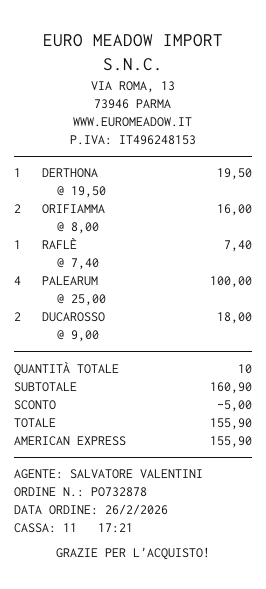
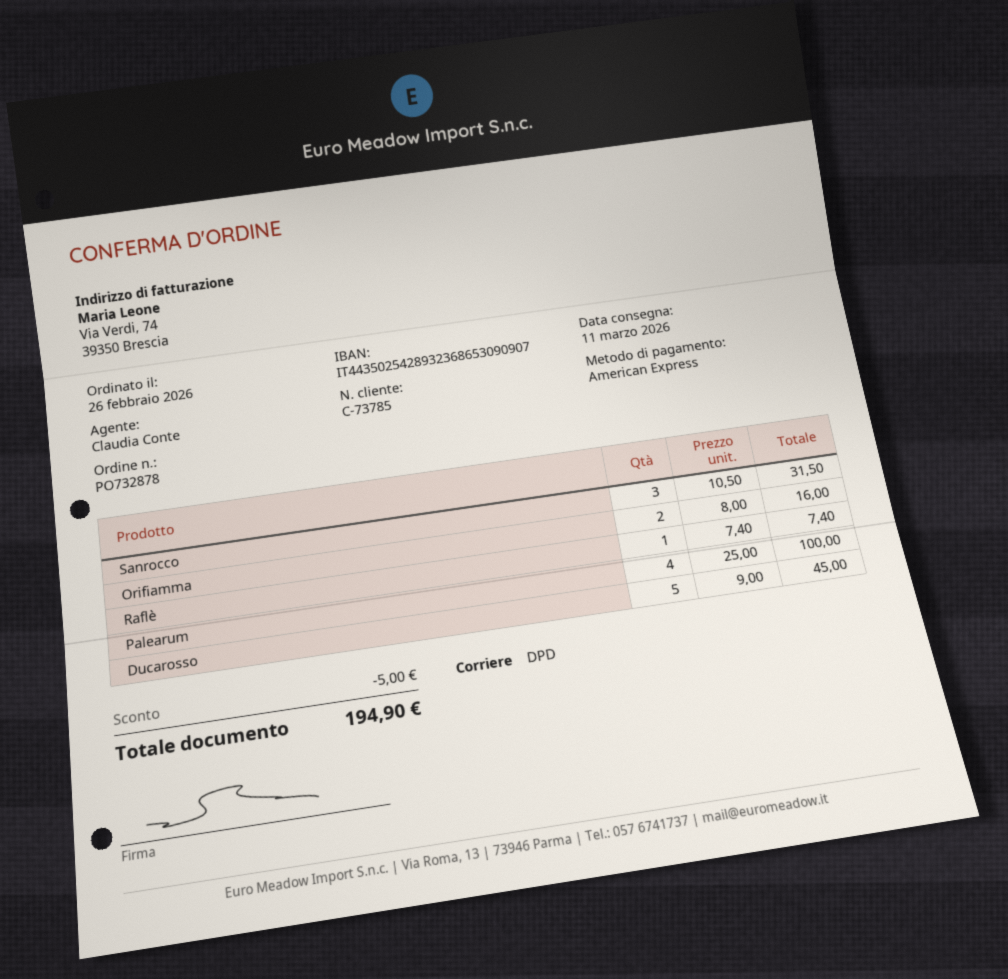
sales rep: SALVATORE VALENTINI -> Claudia Conte
DERTHONA: 1 x 19.50 = 19.50 -> none
DUCAROSSO: 2 x 9.00 = 18.00 -> 5 x 9.00 = 45.00
Sanrocco: none -> 3 x 10.50 = 31.50
total: 155.90 -> 194.90

